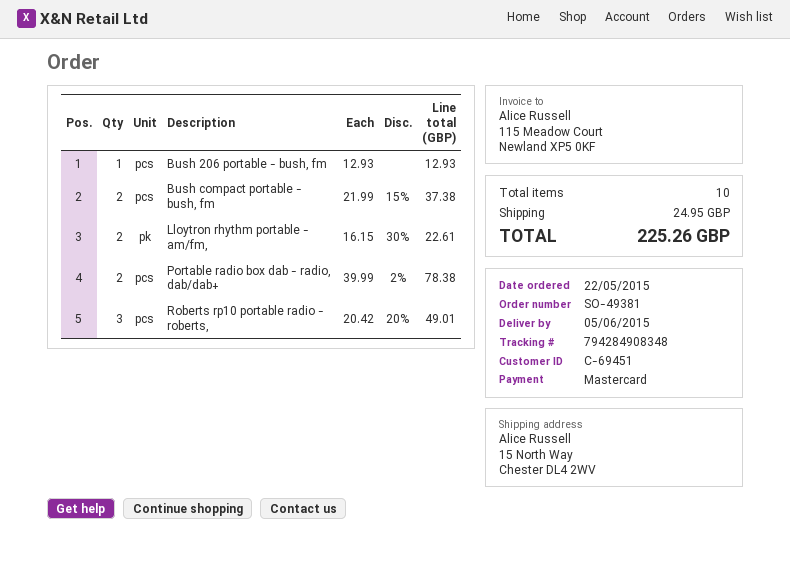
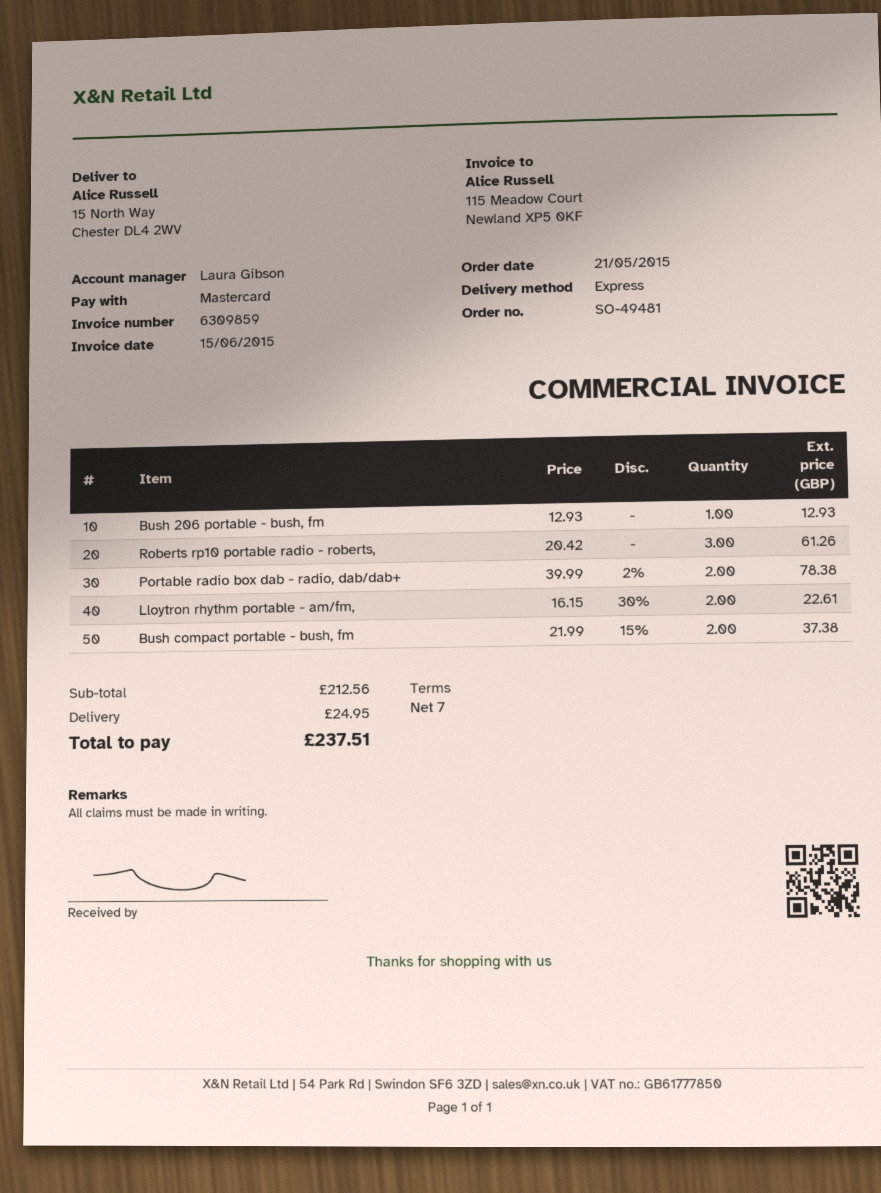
order number: SO-49381 -> SO-49481
order date: 2015-05-22 -> 2015-05-21
Roberts rp10 portable radio - roberts,: 3 x 20.42 - 20% = 49.01 -> 3 x 20.42 = 61.26
total: 225.26 -> 237.51

